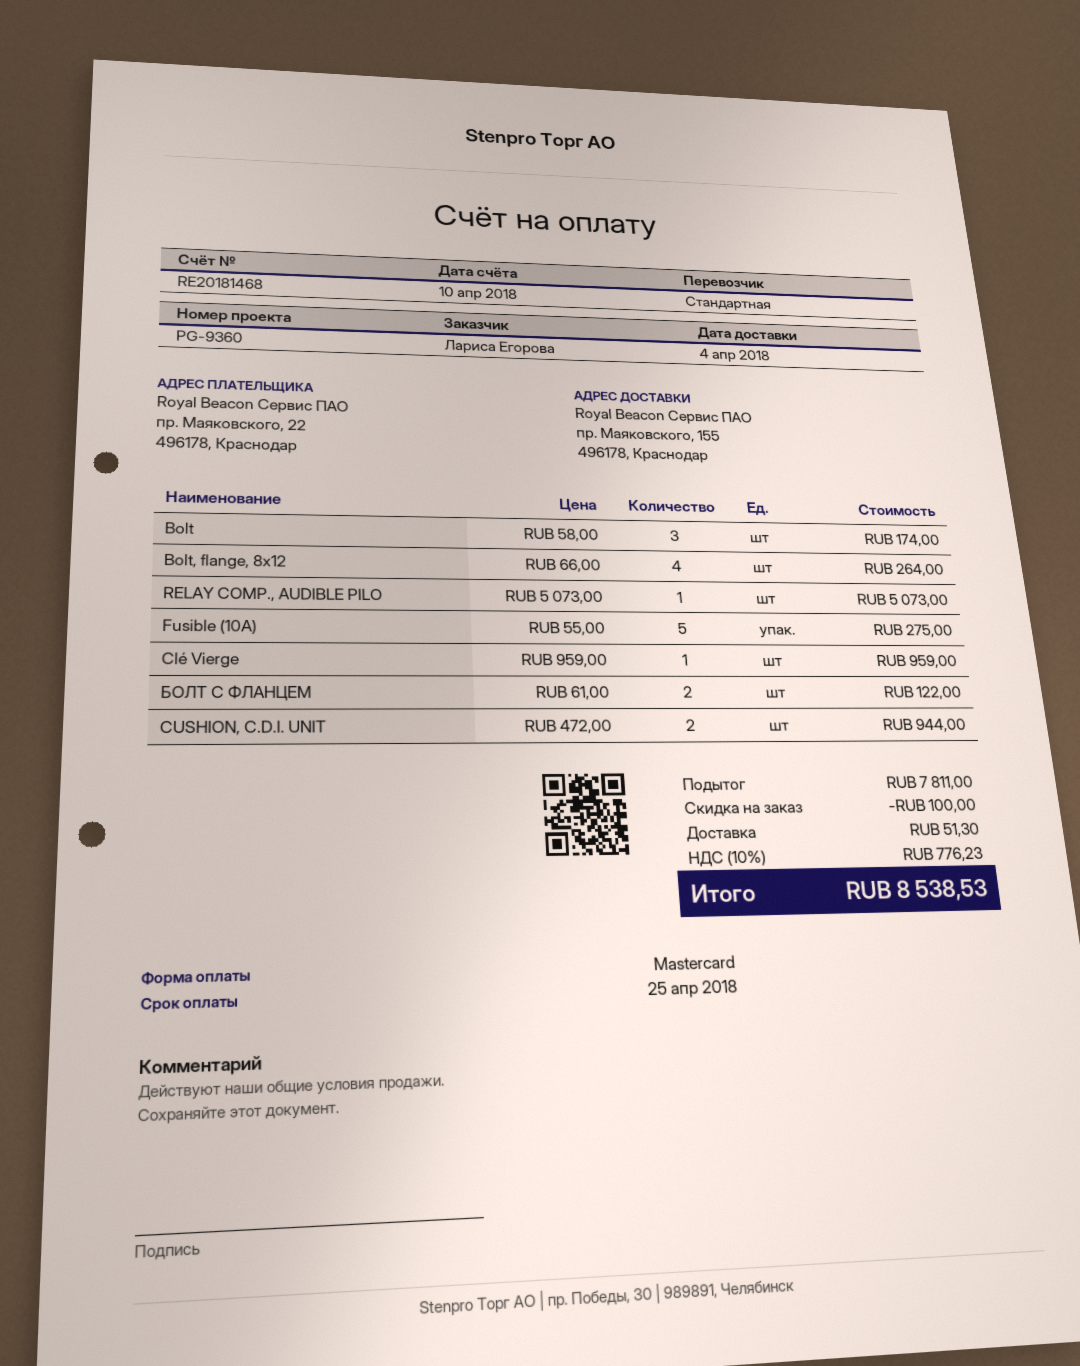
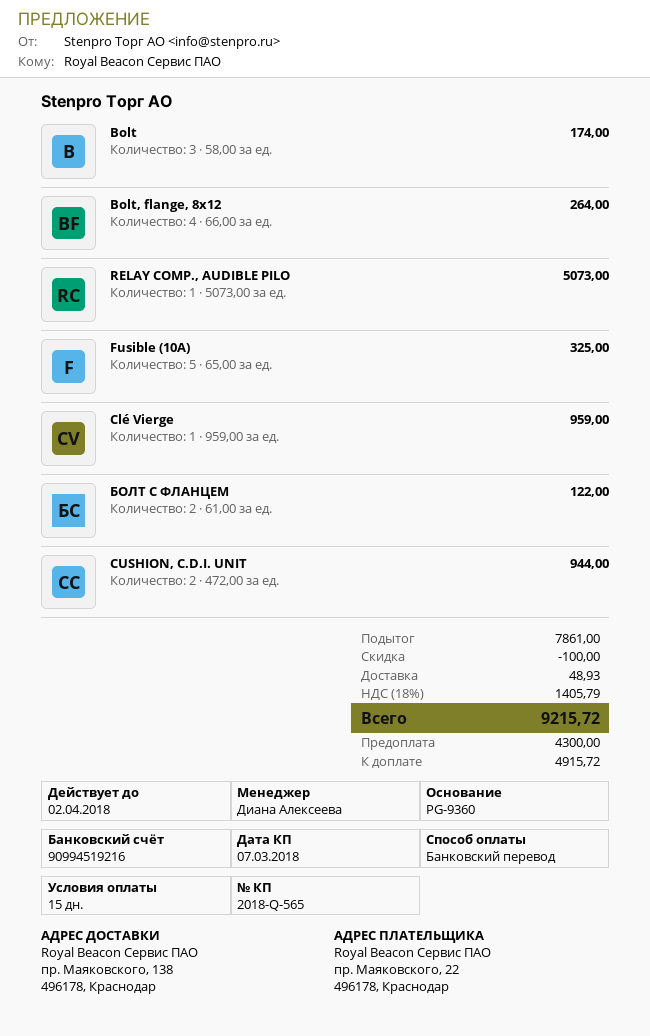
payment method: Mastercard -> bank transfer
ship to: пр. Маяковского, 155, 496178, Краснодар -> пр. Маяковского, 138, 496178, Краснодар
Fusible (10A): 5 x 55.00 = 275.00 -> 5 x 65.00 = 325.00
subtotal: 7811.00 -> 7861.00
shipping: 51.30 -> 48.93
tax: 10% = 776.23 -> 18% = 1405.79
total: 8538.53 -> 9215.72

